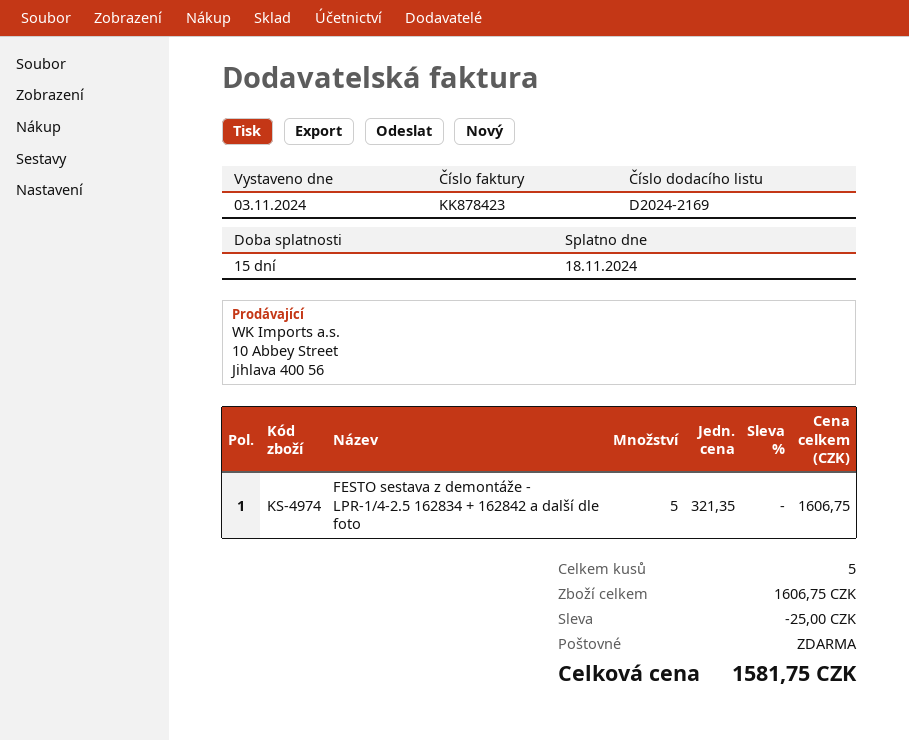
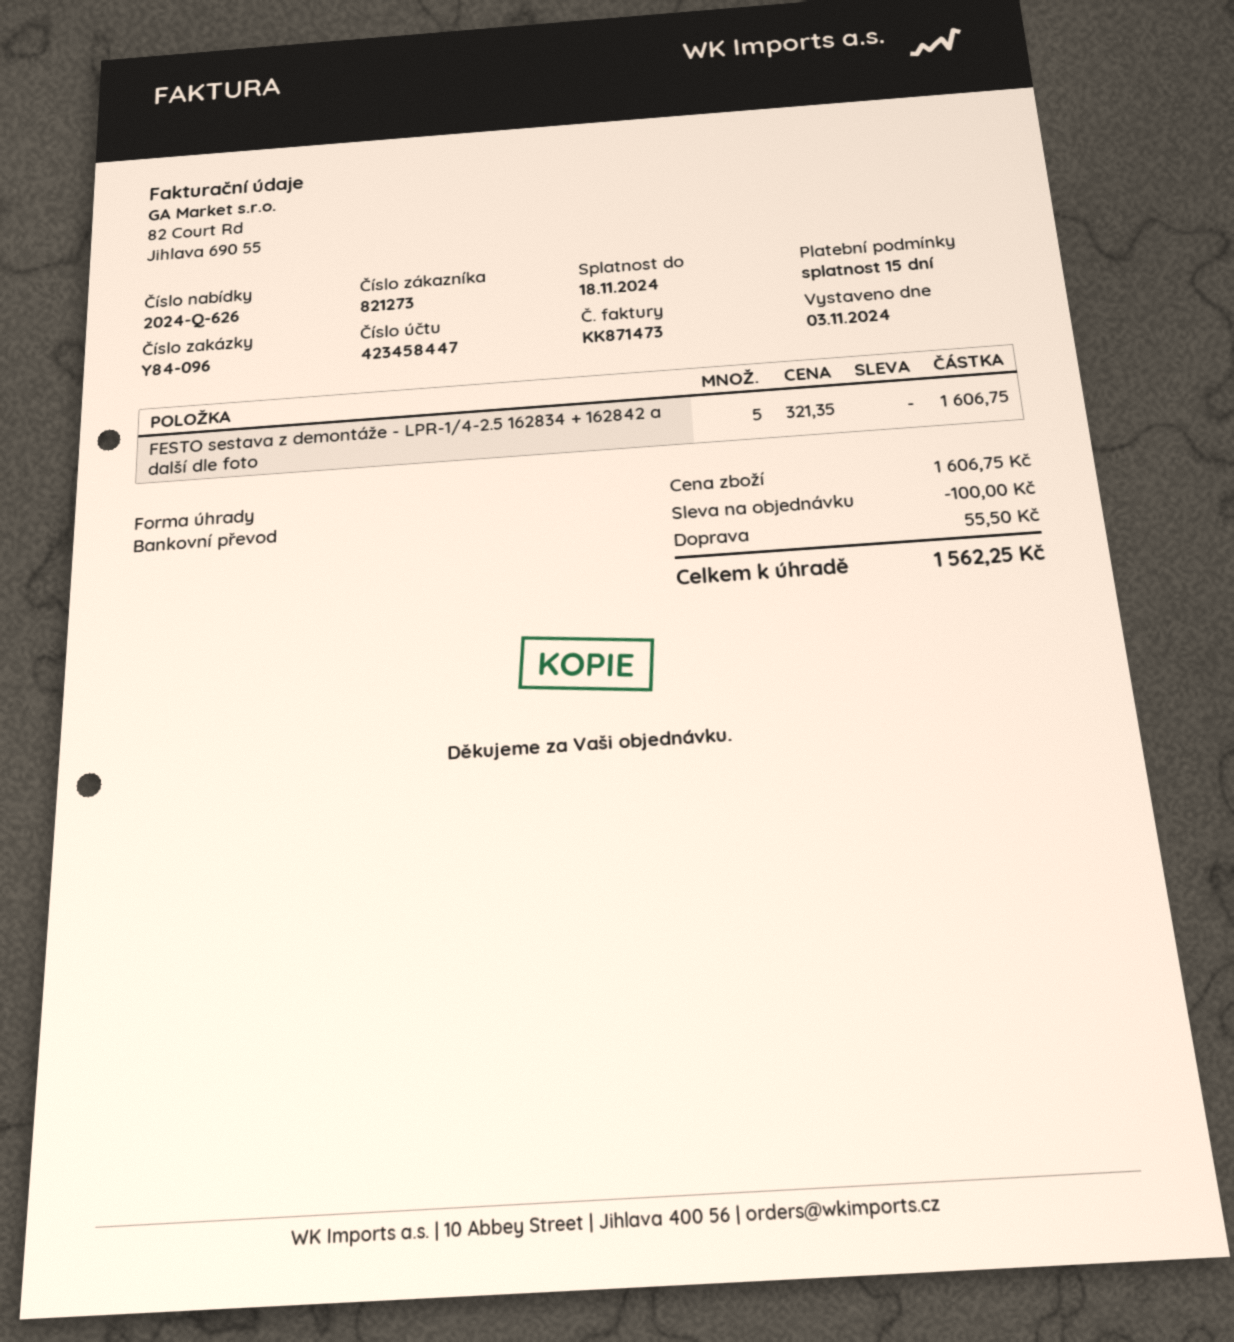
invoice number: KK878423 -> KK871473
discount: 25.00 -> 100.00
shipping: 0.00 -> 55.50
total: 1581.75 -> 1562.25

